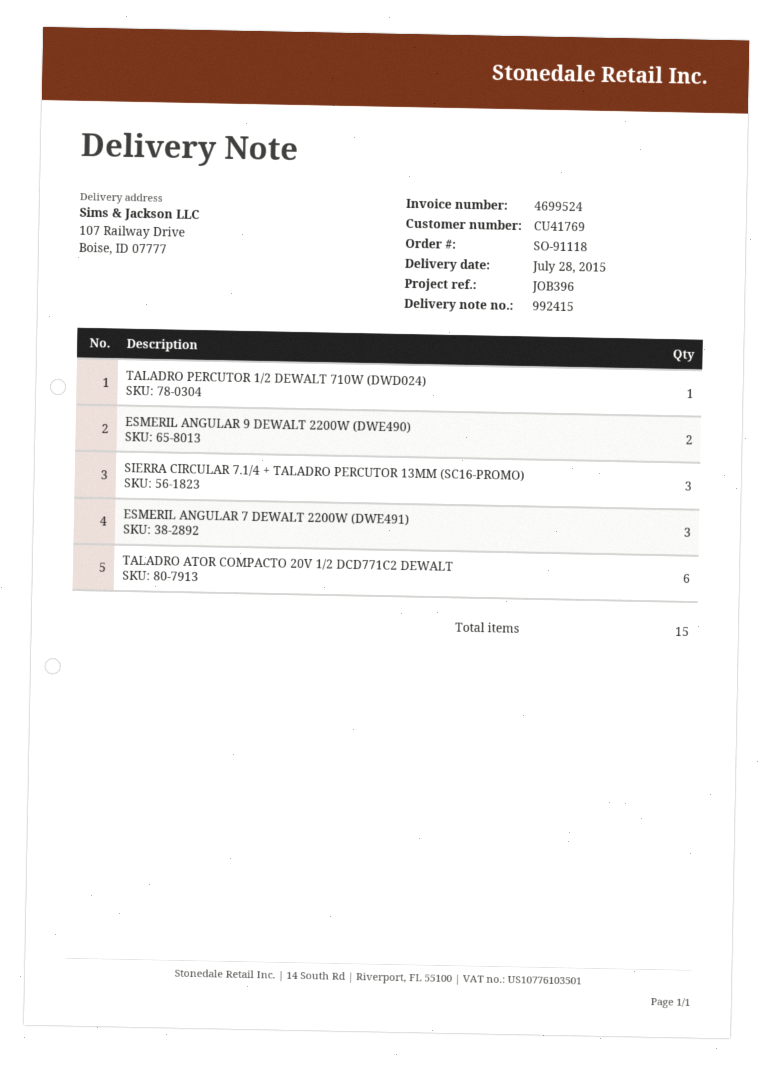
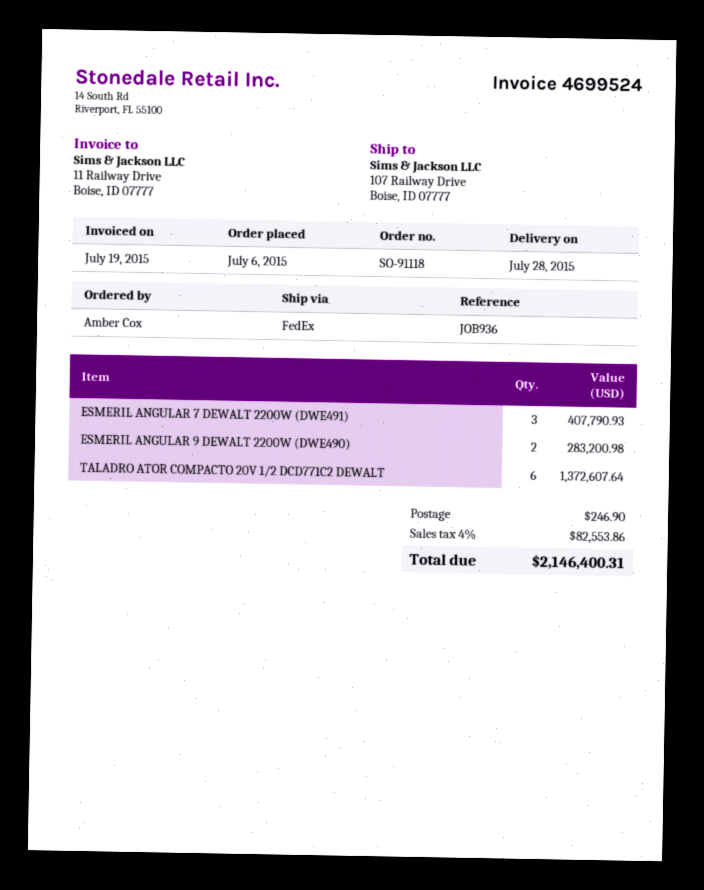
reference: JOB396 -> JOB936
TALADRO PERCUTOR 1/2 DEWALT 710W (DWD024): 1 -> none
SIERRA CIRCULAR 7.1/4 + TALADRO PERCUTOR 13MM (SC16-PROMO): 3 -> none

